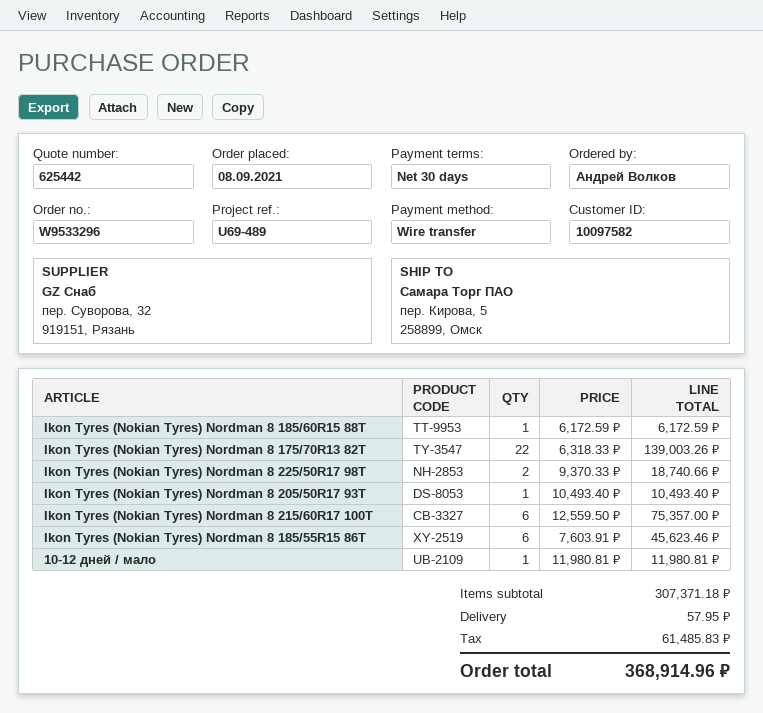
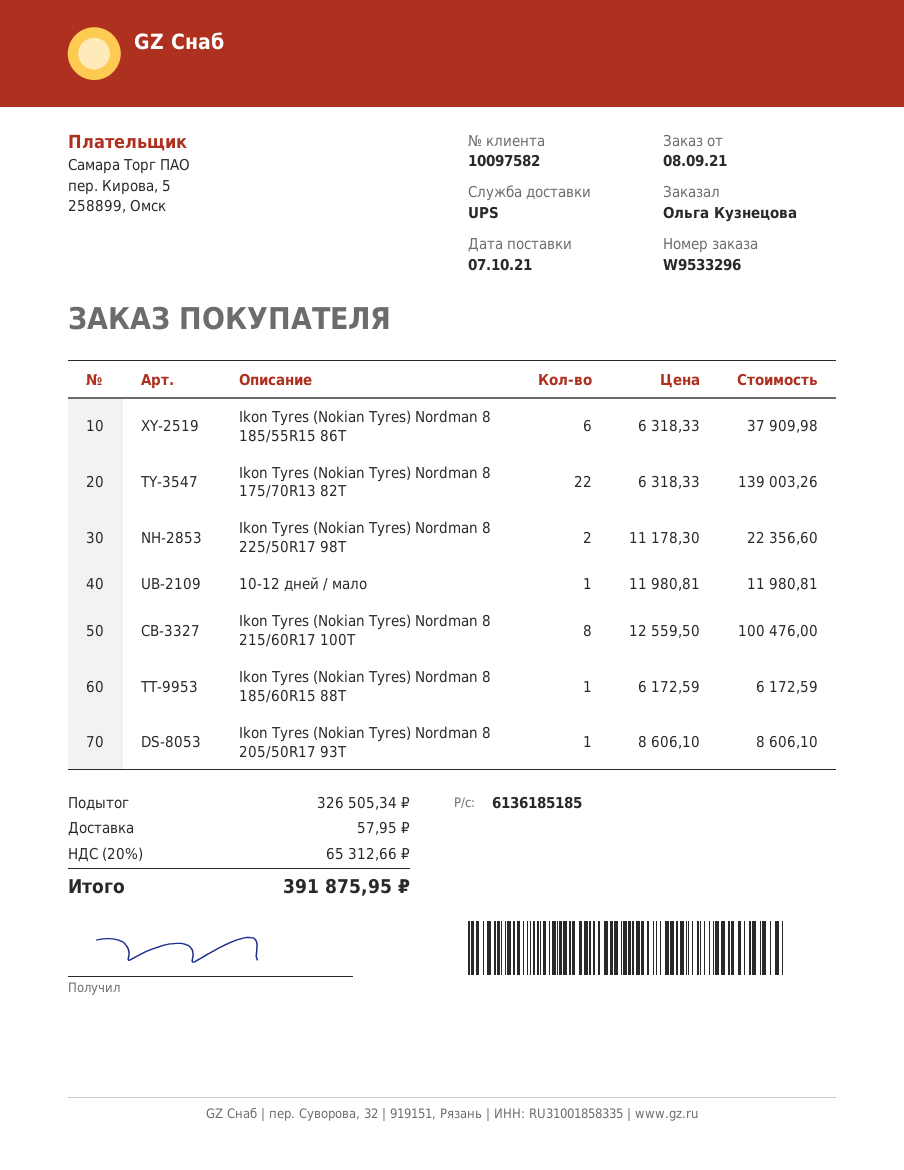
ordered by: Андрей Волков -> Ольга Кузнецова
Ikon Tyres (Nokian Tyres) Nordman 8 225/50R17 98T: 2 x 9370.33 = 18740.66 -> 2 x 11178.30 = 22356.60
Ikon Tyres (Nokian Tyres) Nordman 8 205/50R17 93T: 1 x 10493.40 = 10493.40 -> 1 x 8606.10 = 8606.10
Ikon Tyres (Nokian Tyres) Nordman 8 215/60R17 100T: 6 x 12559.50 = 75357.00 -> 8 x 12559.50 = 100476.00
Ikon Tyres (Nokian Tyres) Nordman 8 185/55R15 86T: 6 x 7603.91 = 45623.46 -> 6 x 6318.33 = 37909.98
subtotal: 307371.18 -> 326505.34
tax: 61485.83 -> 65312.66
total: 368914.96 -> 391875.95

